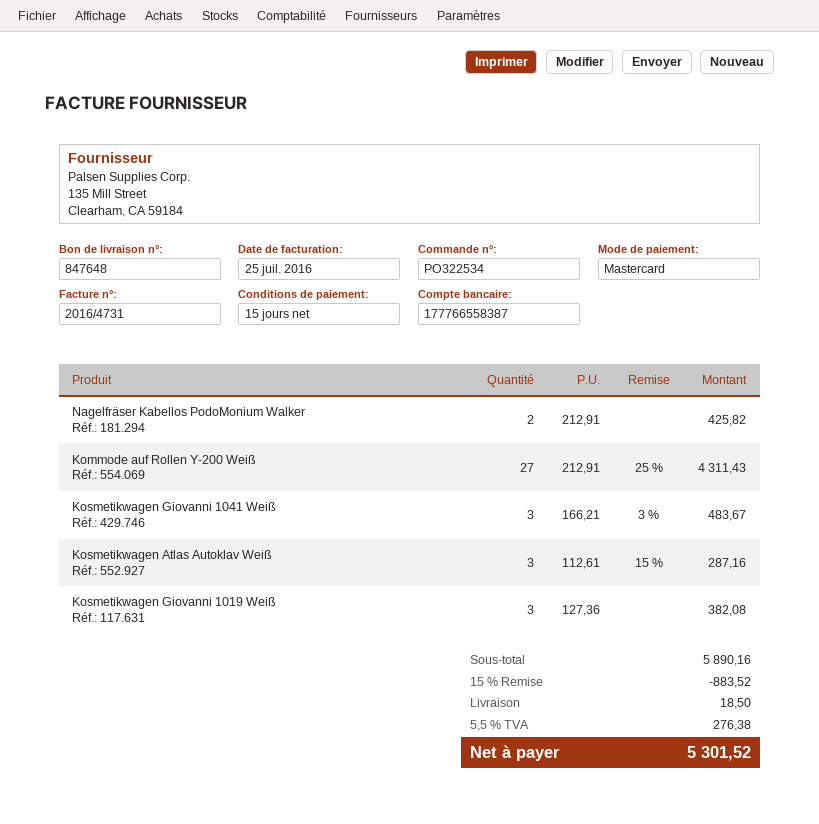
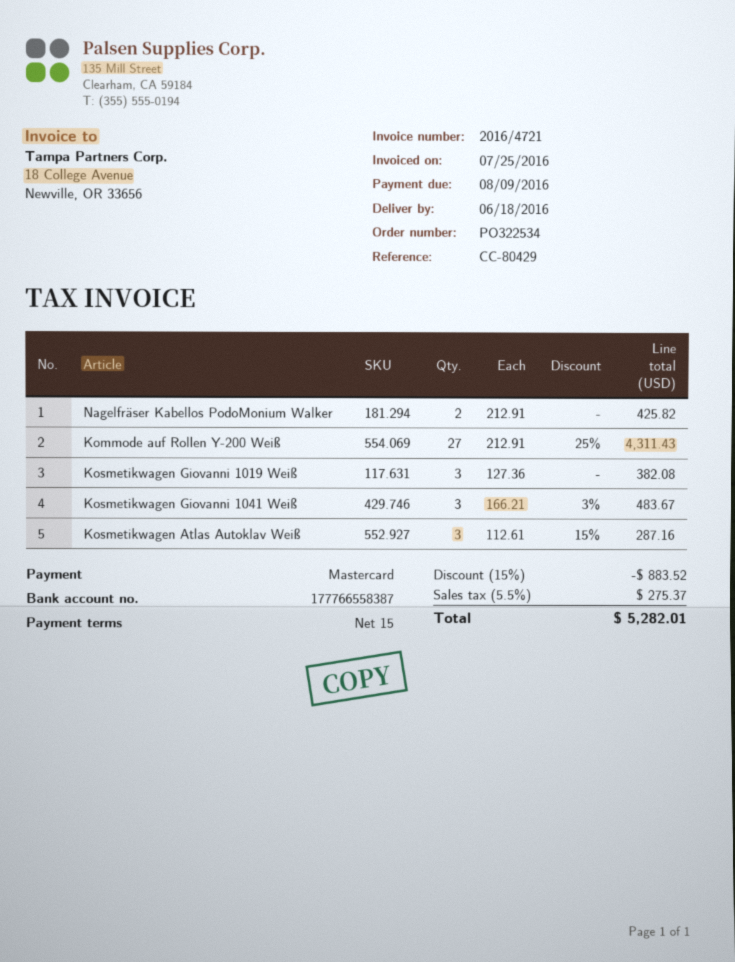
invoice number: 2016/4731 -> 2016/4721
shipping: 18.50 -> none
tax: 5.5% = 276.38 -> 5.5% = 275.37
total: 5301.52 -> 5282.01

